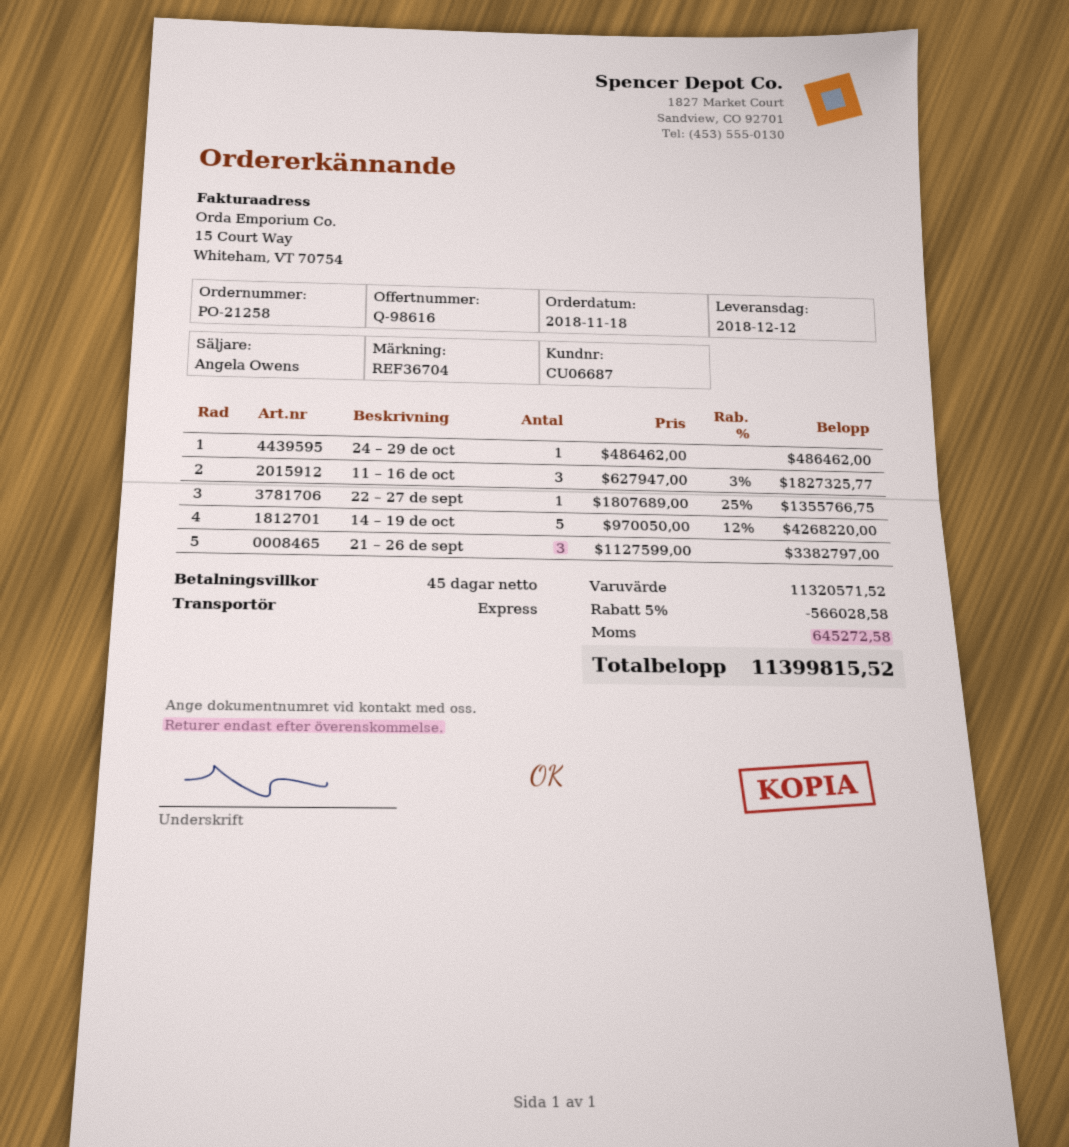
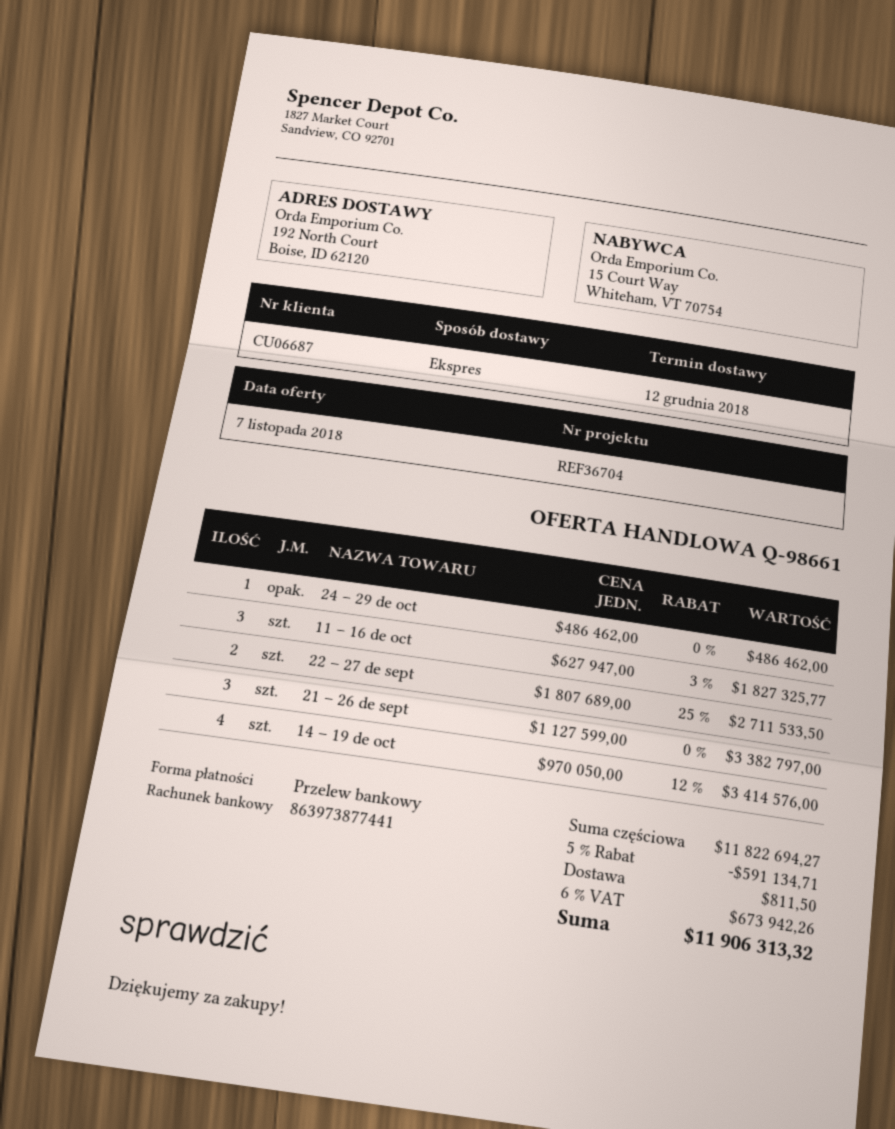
quote number: Q-98616 -> Q-98661
22 – 27 de sept: 1 x 1807689.00 - 25% = 1355766.75 -> 2 x 1807689.00 - 25% = 2711533.50
14 – 19 de oct: 5 x 970050.00 - 12% = 4268220.00 -> 4 x 970050.00 - 12% = 3414576.00
subtotal: 11320571.52 -> 11822694.27
discount: 5% = 566028.58 -> 5% = 591134.71
shipping: none -> 811.50
tax: 645272.58 -> 673942.26
total: 11399815.52 -> 11906313.32

